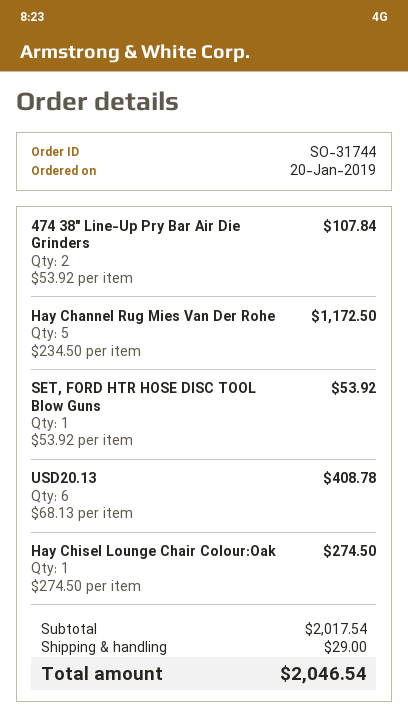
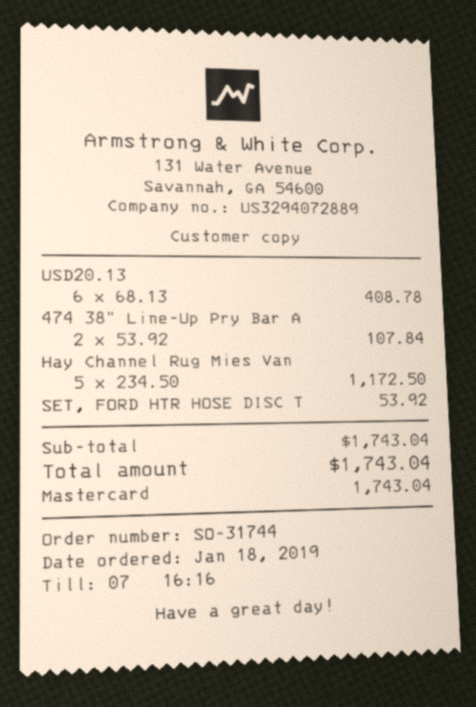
order date: 2019-01-20 -> 2019-01-18
Hay Chisel Lounge Chair Colour:Oak: 1 x 274.50 = 274.50 -> none
subtotal: 2017.54 -> 1743.04
shipping: 29.00 -> none
total: 2046.54 -> 1743.04

